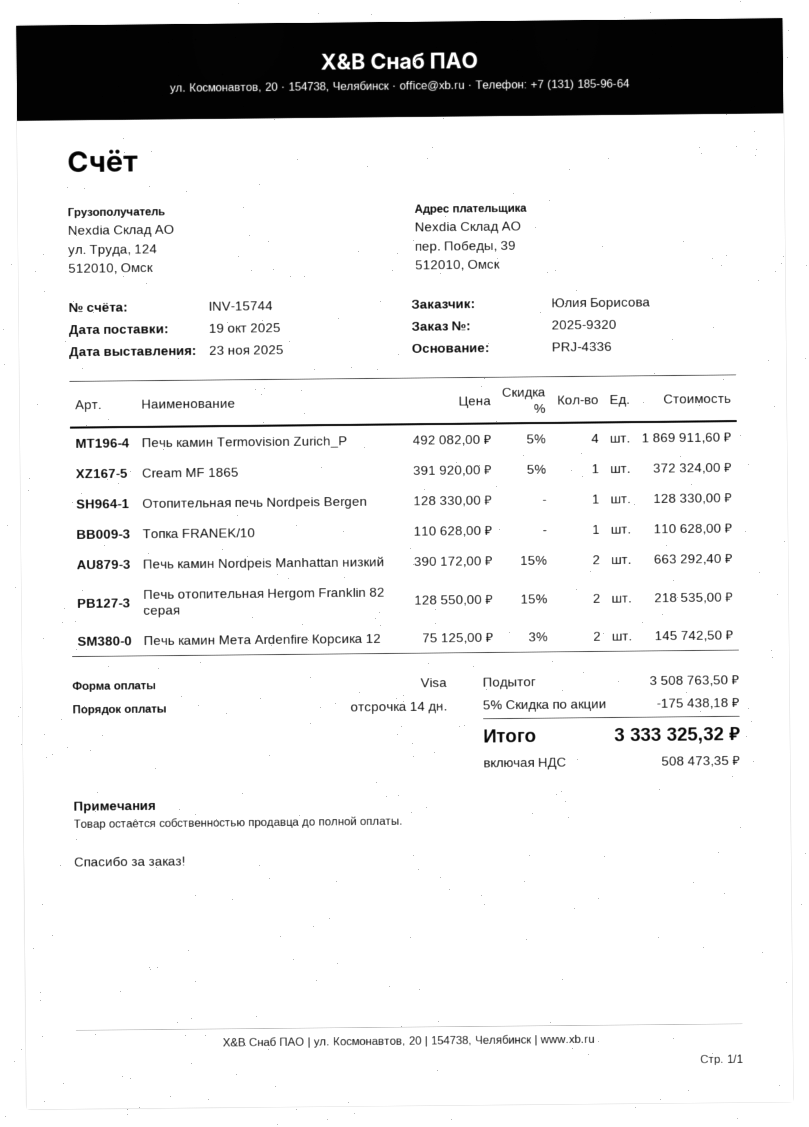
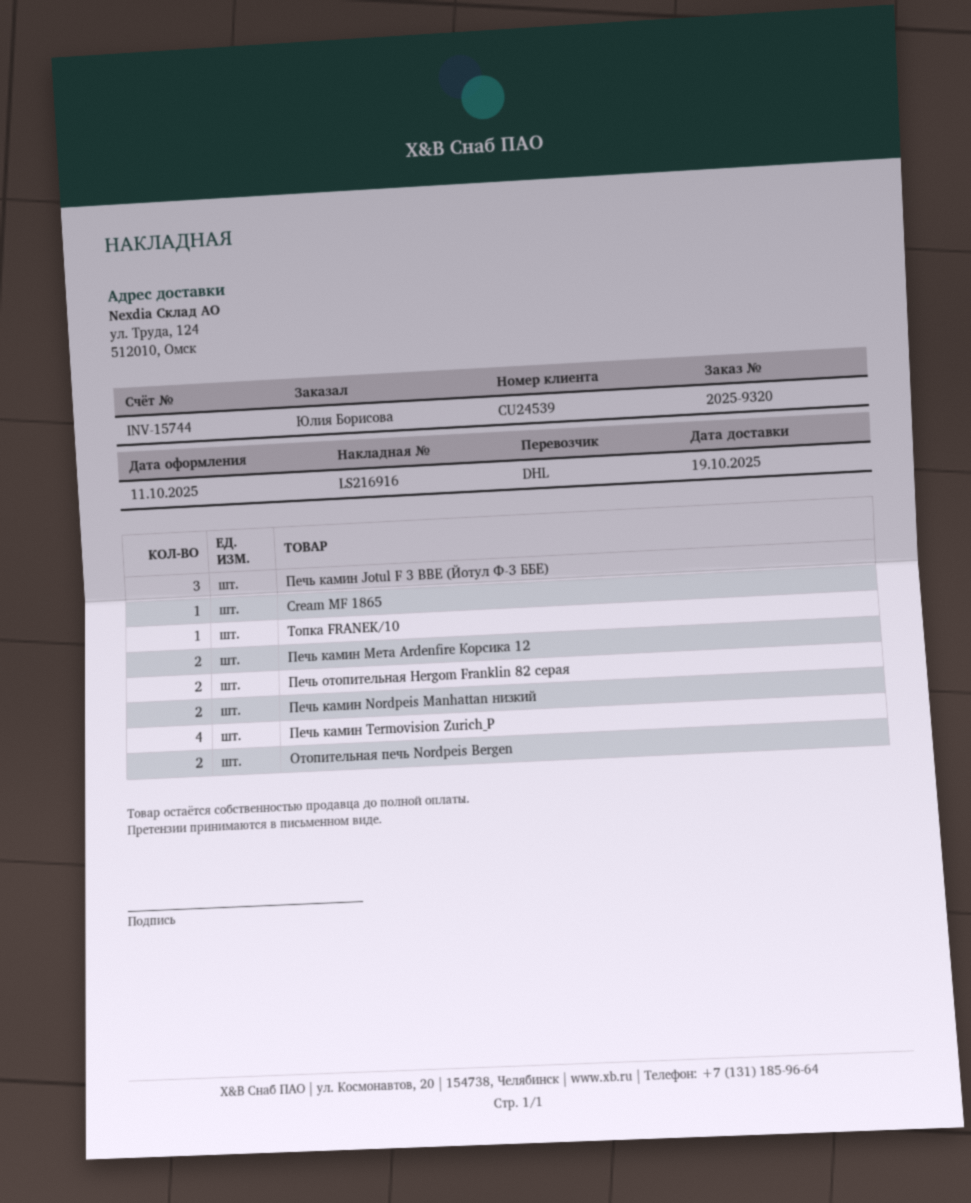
Отопительная печь Nordpeis Bergen: 1 -> 2
Печь камин Jotul F 3 BBE (Йотул Ф-3 ББЕ): none -> 3

